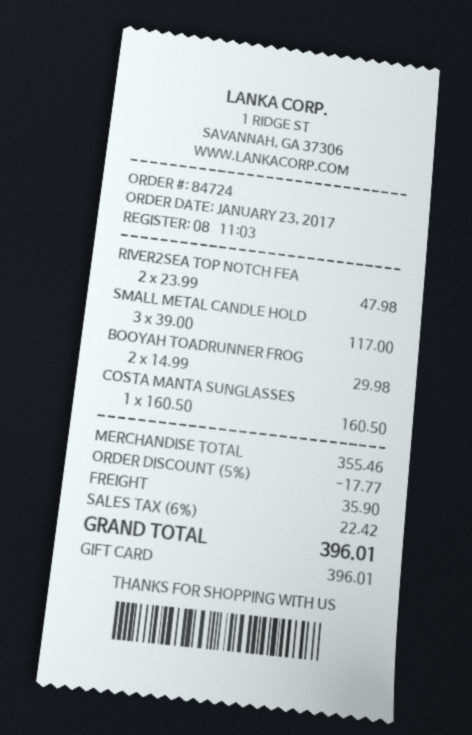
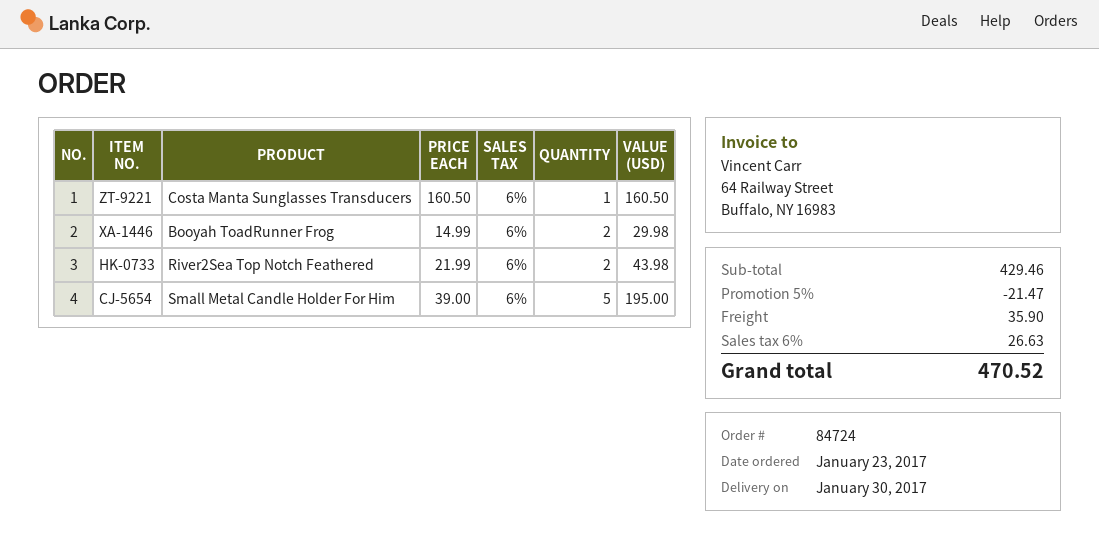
RIVER2SEA TOP NOTCH FEA: 2 x 23.99 = 47.98 -> 2 x 21.99 = 43.98
SMALL METAL CANDLE HOLD: 3 x 39.00 = 117.00 -> 5 x 39.00 = 195.00
subtotal: 355.46 -> 429.46
discount: 5% = 17.77 -> 5% = 21.47
tax: 6% = 22.42 -> 6% = 26.63
total: 396.01 -> 470.52

